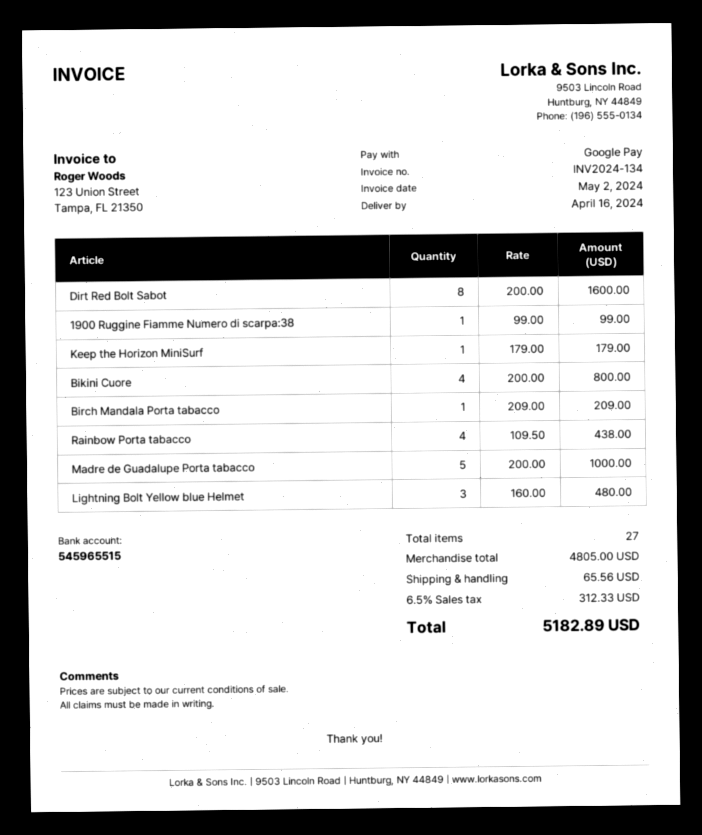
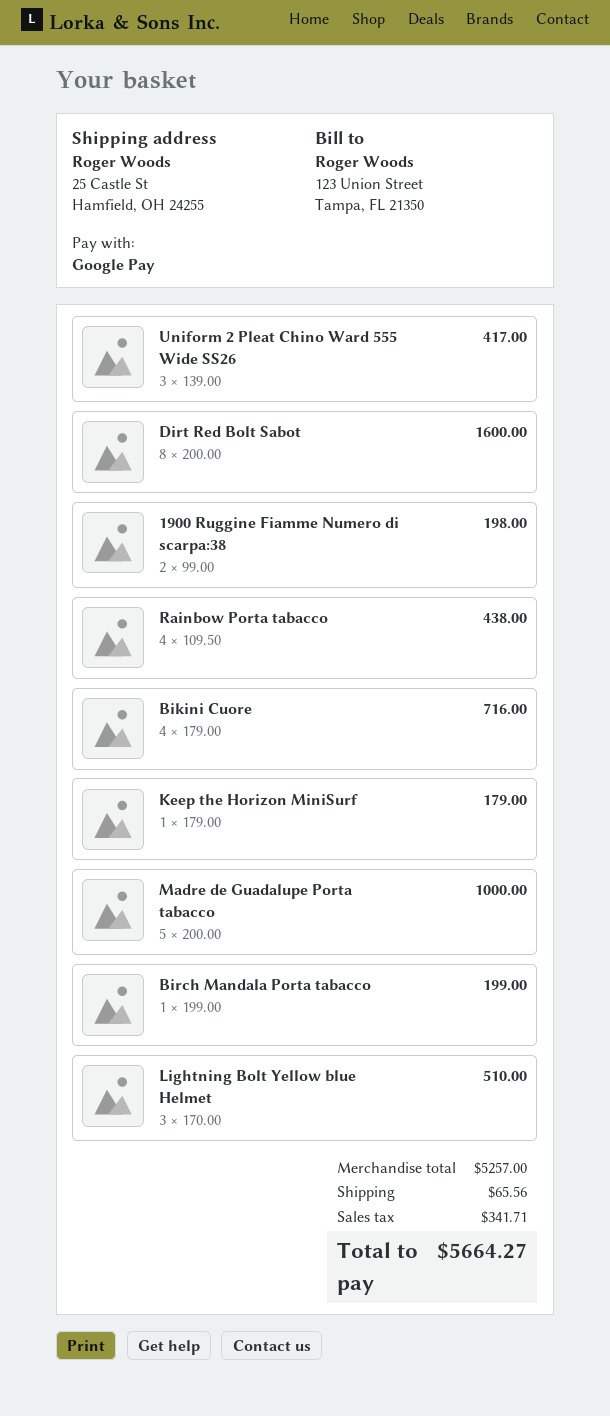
1900 Ruggine Fiamme Numero di scarpa:38: 1 x 99.00 = 99.00 -> 2 x 99.00 = 198.00
Bikini Cuore: 4 x 200.00 = 800.00 -> 4 x 179.00 = 716.00
Birch Mandala Porta tabacco: 1 x 209.00 = 209.00 -> 1 x 199.00 = 199.00
Lightning Bolt Yellow blue Helmet: 3 x 160.00 = 480.00 -> 3 x 170.00 = 510.00
Uniform 2 Pleat Chino Ward 555 Wide SS26: none -> 3 x 139.00 = 417.00
subtotal: 4805.00 -> 5257.00
tax: 312.33 -> 341.71
total: 5182.89 -> 5664.27

